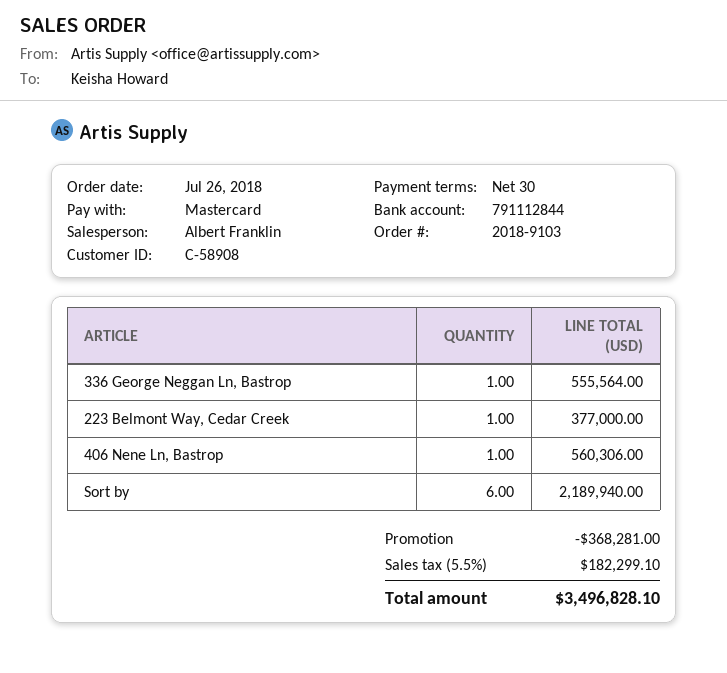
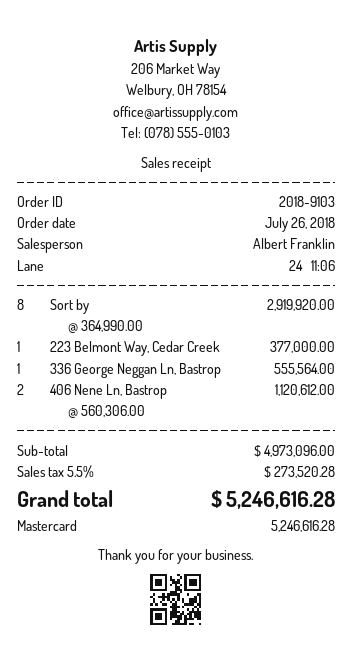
406 Nene Ln, Bastrop: 1 for 560306.00 -> 2 for 1120612.00
Sort by: 6 for 2189940.00 -> 8 for 2919920.00
discount: 368281.00 -> none
tax: 5.5% = 182299.10 -> 5.5% = 273520.28
total: 3496828.10 -> 5246616.28

